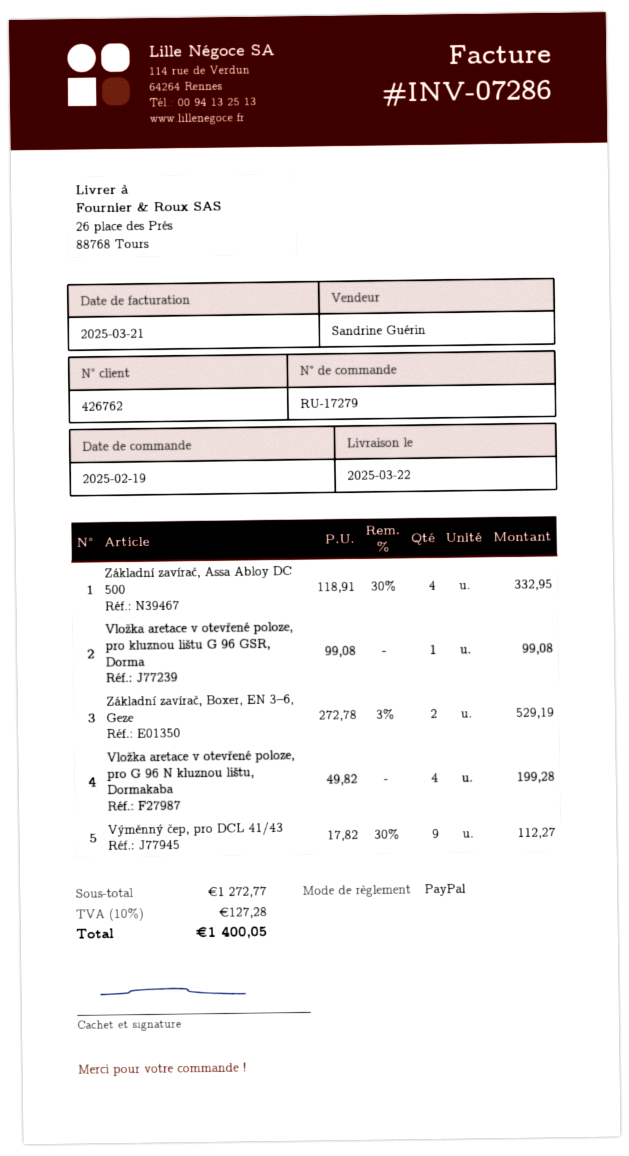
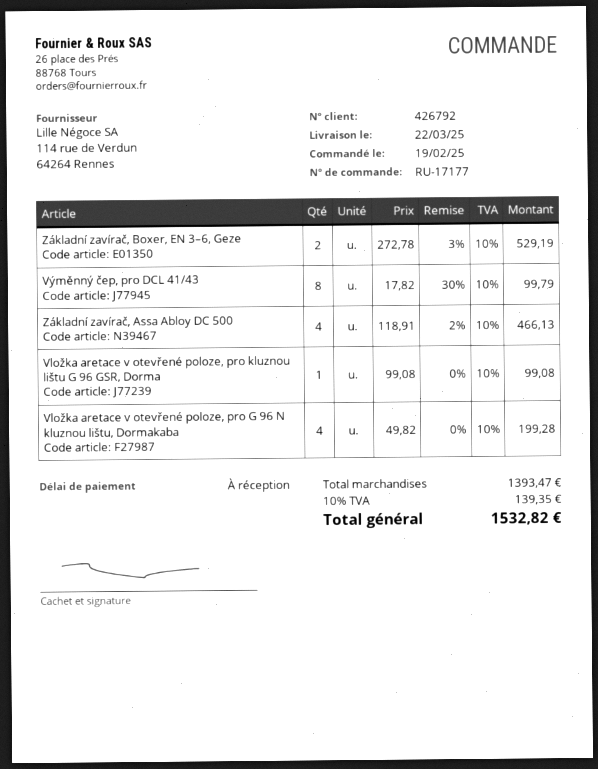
order number: RU-17279 -> RU-17177
customer number: 426762 -> 426792
Základní zavírač, Assa Abloy DC 500: 4 x 118.91 - 30% = 332.95 -> 4 x 118.91 - 2% = 466.13
Výměnný čep, pro DCL 41/43: 9 x 17.82 - 30% = 112.27 -> 8 x 17.82 - 30% = 99.79
subtotal: 1272.77 -> 1393.47
tax: 10% = 127.28 -> 10% = 139.35
total: 1400.05 -> 1532.82

